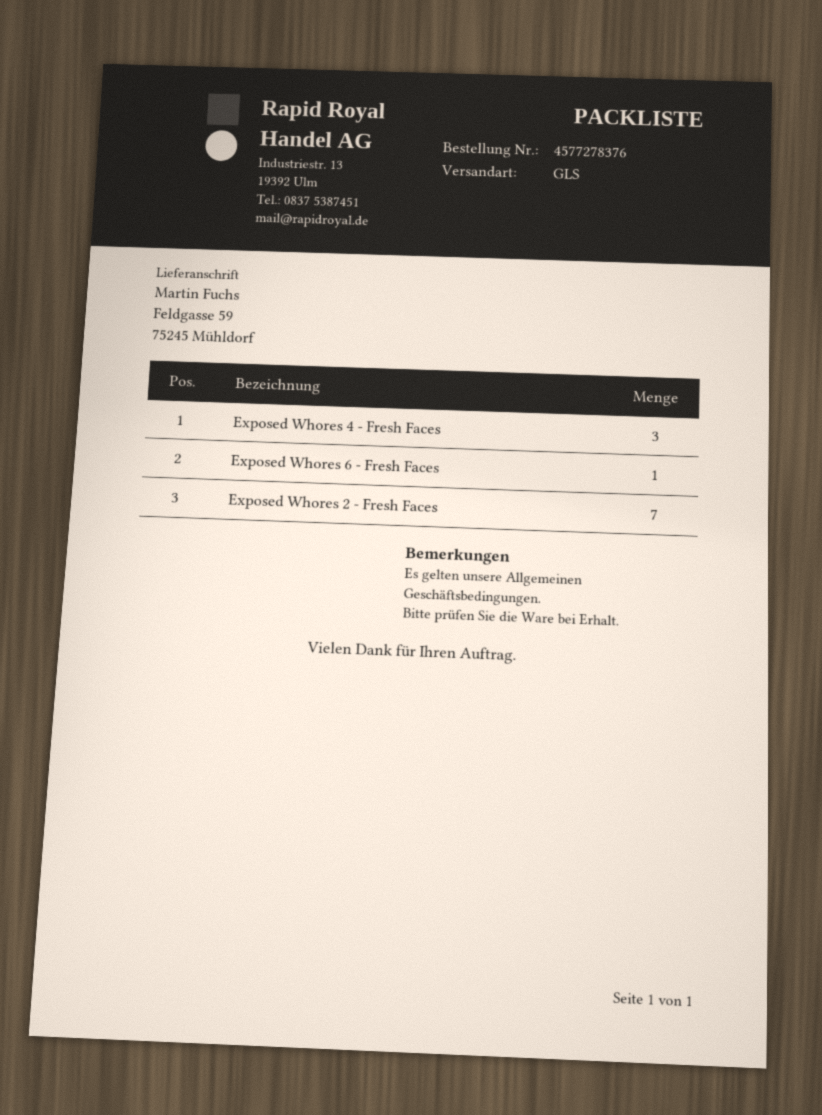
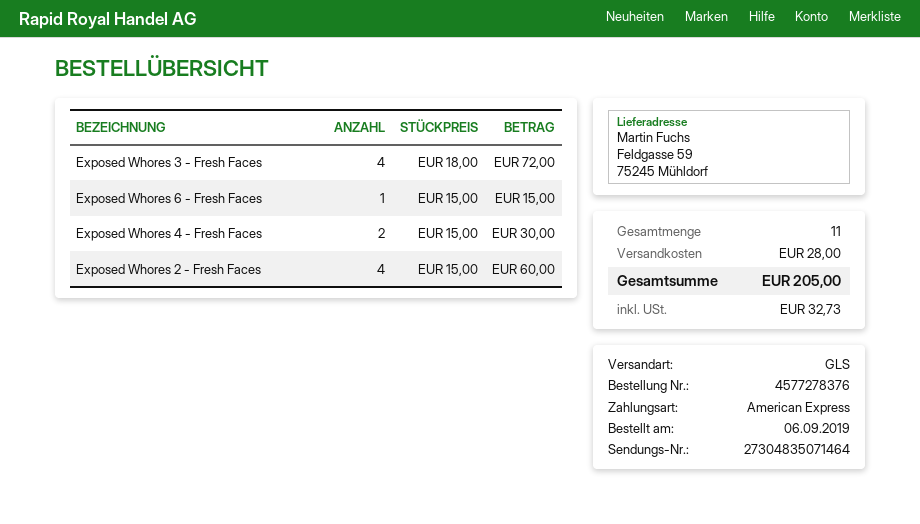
Exposed Whores 4 - Fresh Faces: 3 -> 2
Exposed Whores 2 - Fresh Faces: 7 -> 4
Exposed Whores 3 - Fresh Faces: none -> 4

